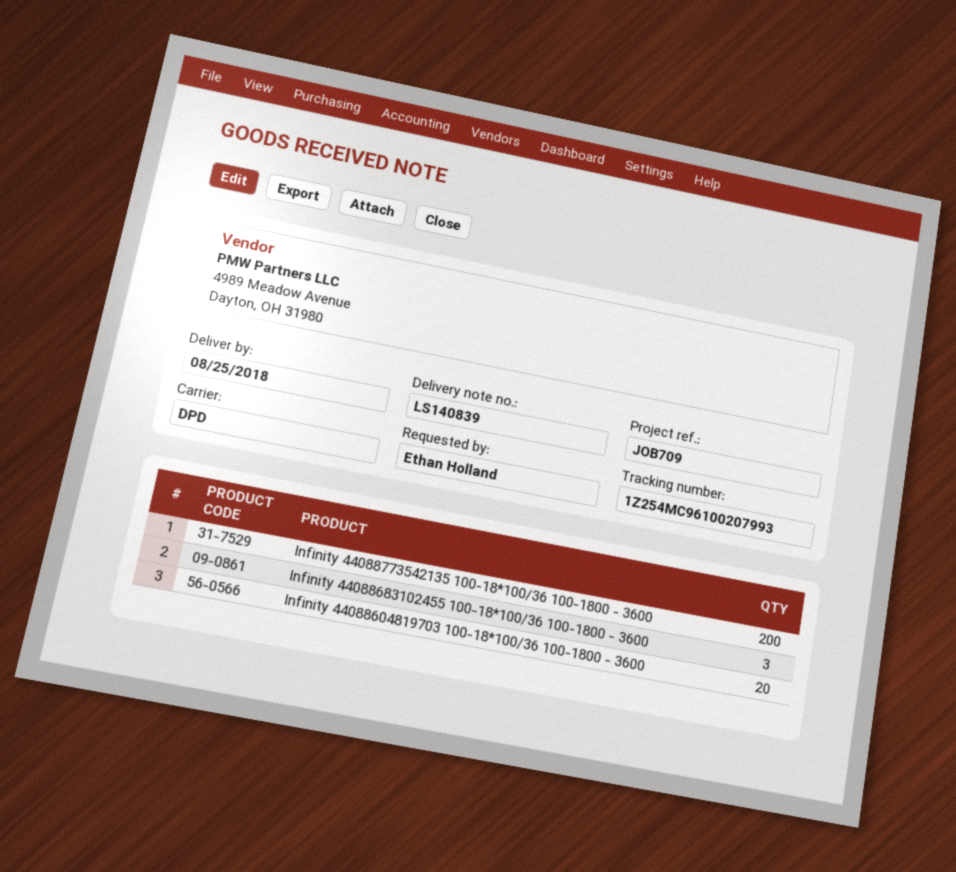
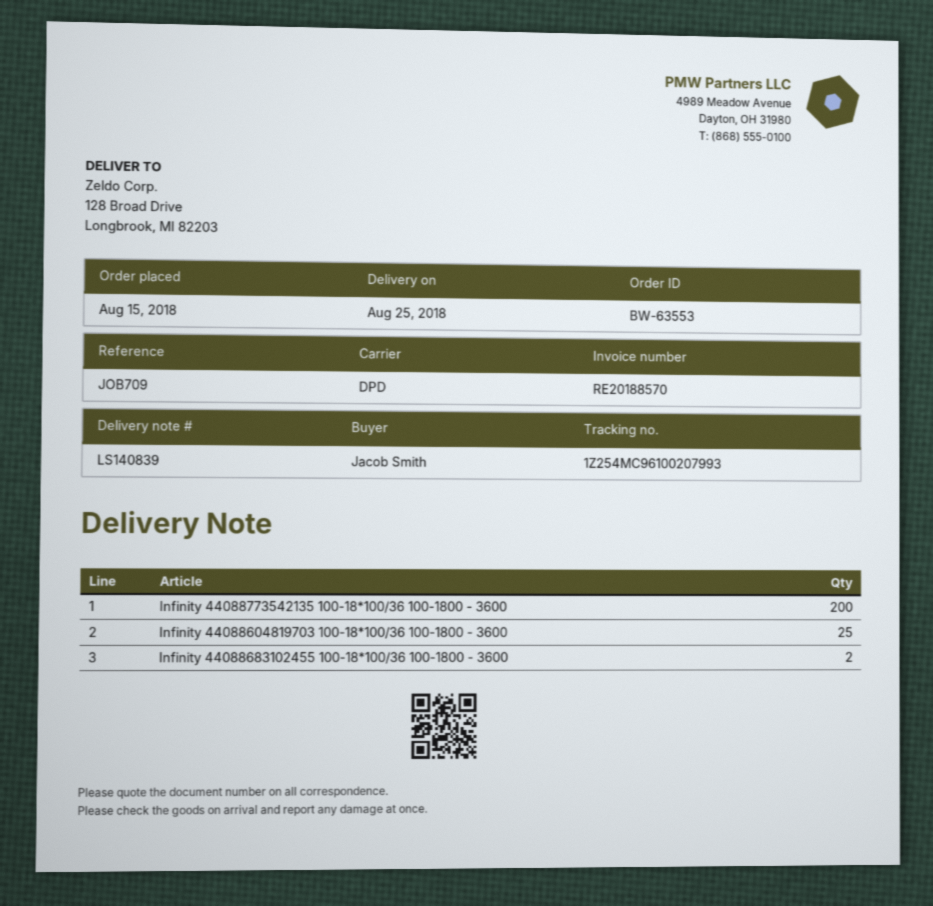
ordered by: Ethan Holland -> Jacob Smith
Infinity 44088683102455 100-18*100/36 100-1800 - 3600: 3 -> 2
Infinity 44088604819703 100-18*100/36 100-1800 - 3600: 20 -> 25

